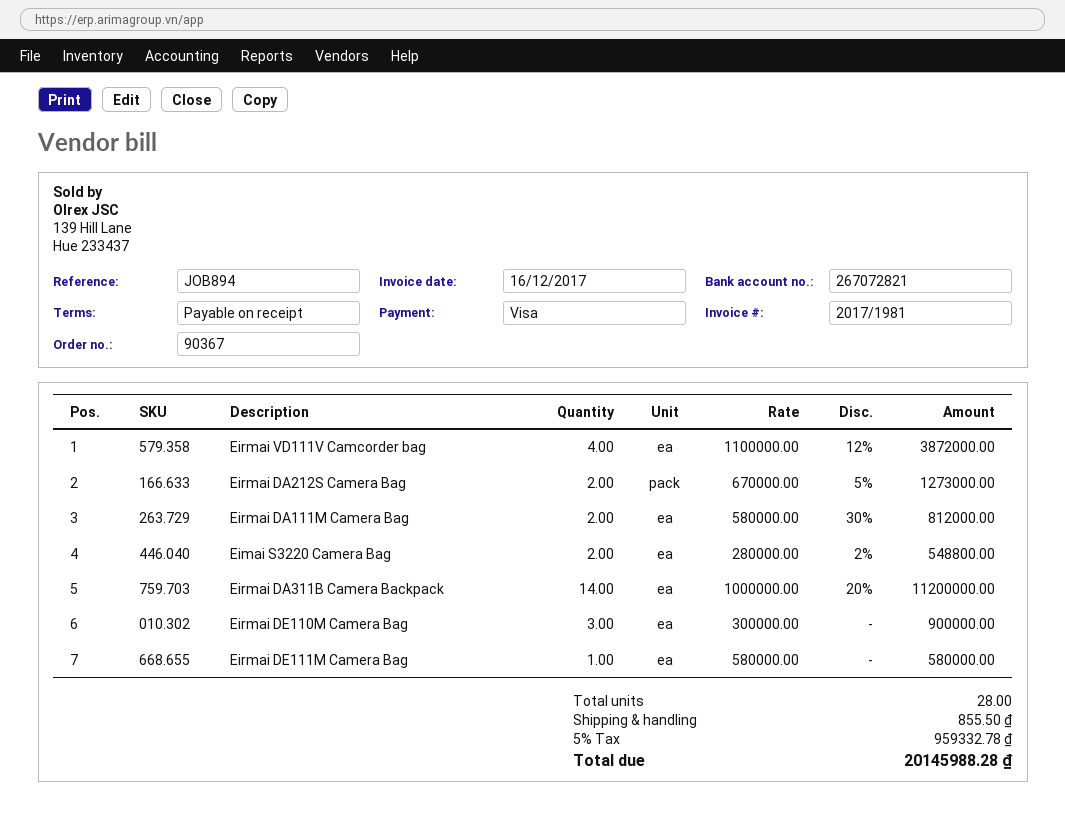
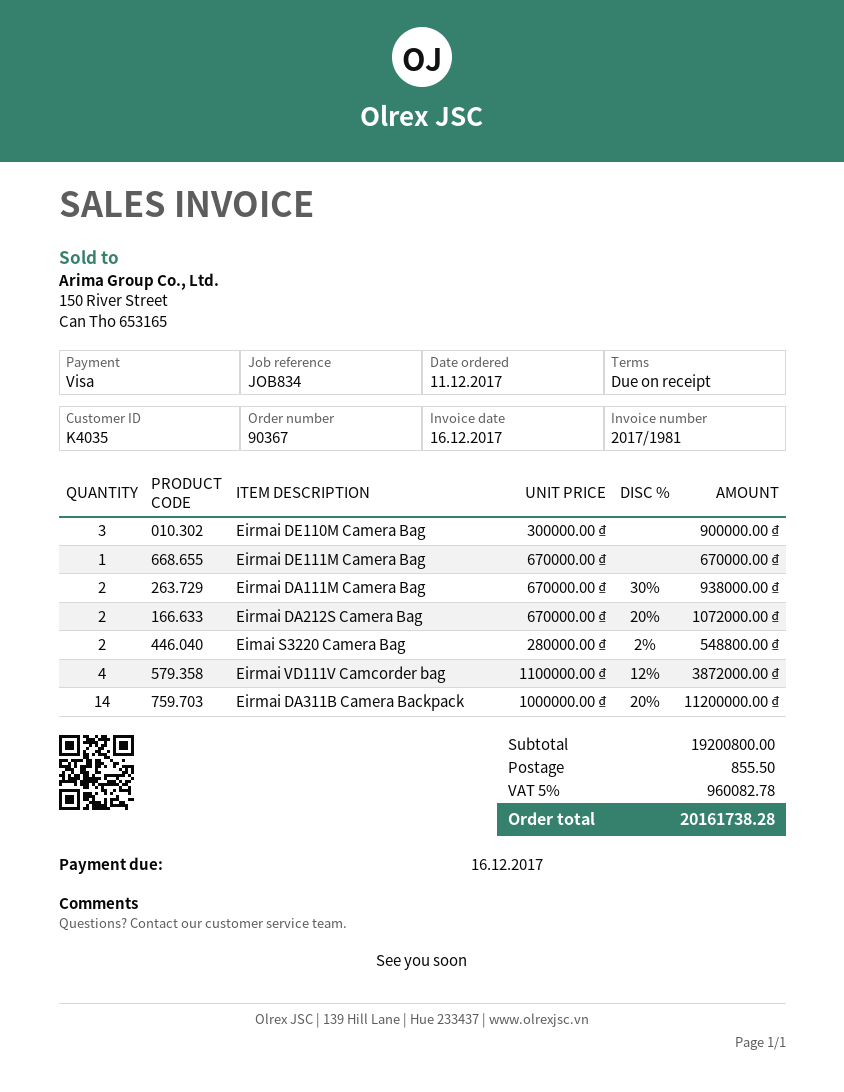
reference: JOB894 -> JOB834
Eirmai DA212S Camera Bag: 2 x 670000.00 - 5% = 1273000.00 -> 2 x 670000.00 - 20% = 1072000.00
Eirmai DA111M Camera Bag: 2 x 580000.00 - 30% = 812000.00 -> 2 x 670000.00 - 30% = 938000.00
Eirmai DE111M Camera Bag: 1 x 580000.00 = 580000.00 -> 1 x 670000.00 = 670000.00
tax: 5% = 959332.78 -> 5% = 960082.78
total: 20145988.28 -> 20161738.28

